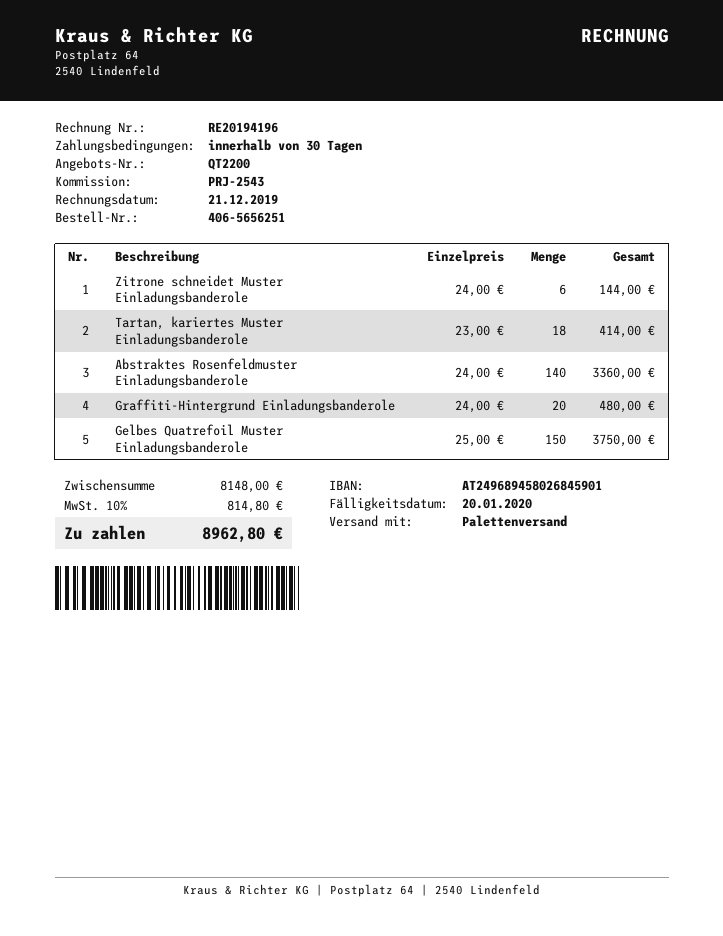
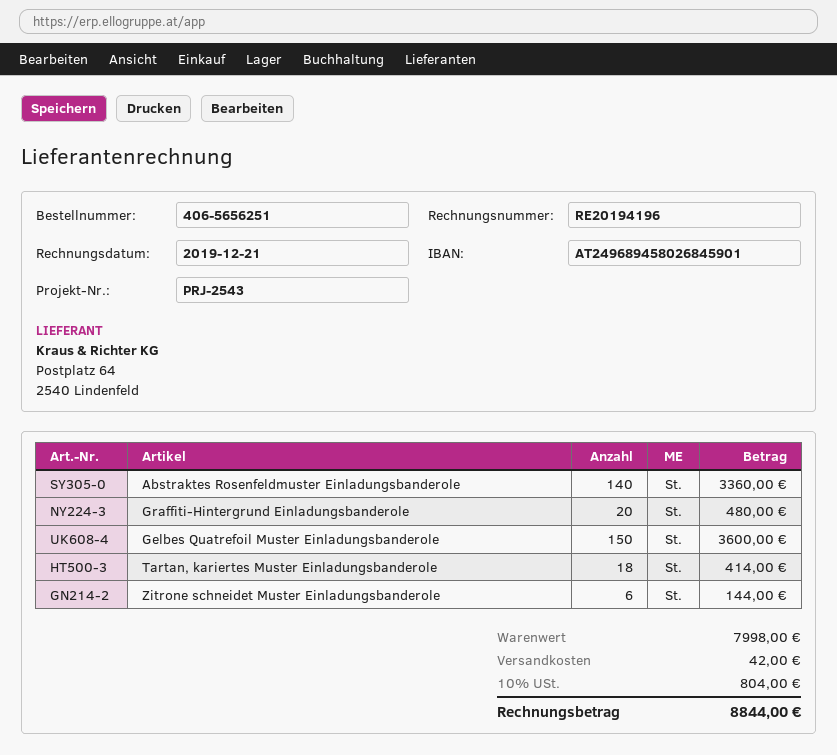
Gelbes Quatrefoil Muster Einladungsbanderole: 150 for 3750.00 -> 150 for 3600.00
subtotal: 8148.00 -> 7998.00
shipping: none -> 42.00
tax: 10% = 814.80 -> 10% = 804.00
total: 8962.80 -> 8844.00

